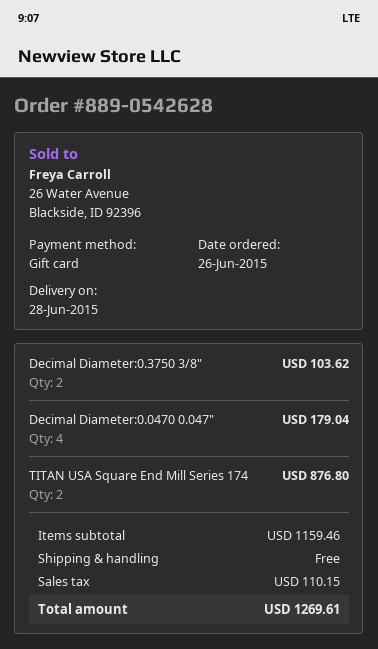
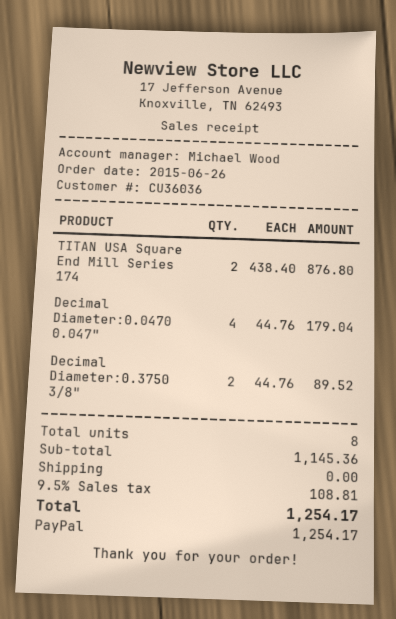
payment method: gift card -> PayPal
Decimal Diameter:0.3750 3/8": 2 for 103.62 -> 2 for 89.52
subtotal: 1159.46 -> 1145.36
tax: 110.15 -> 108.81
total: 1269.61 -> 1254.17

